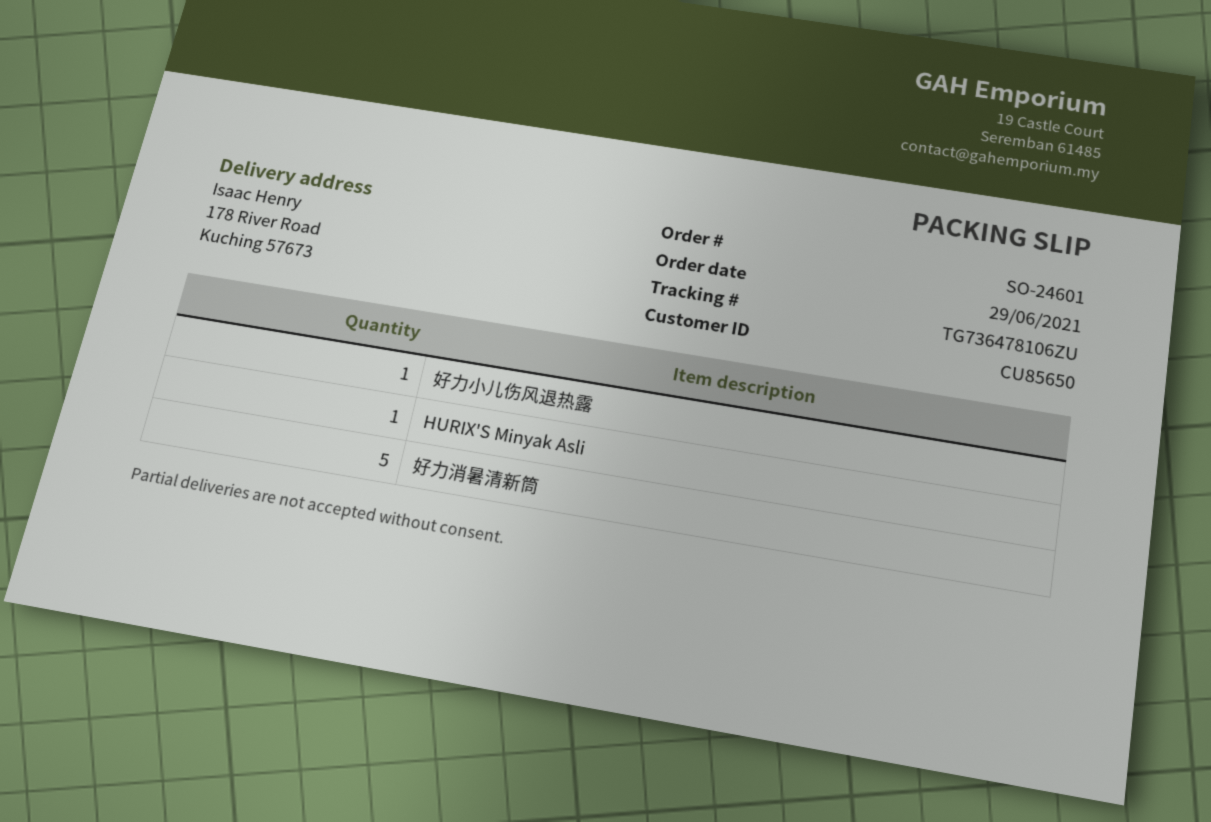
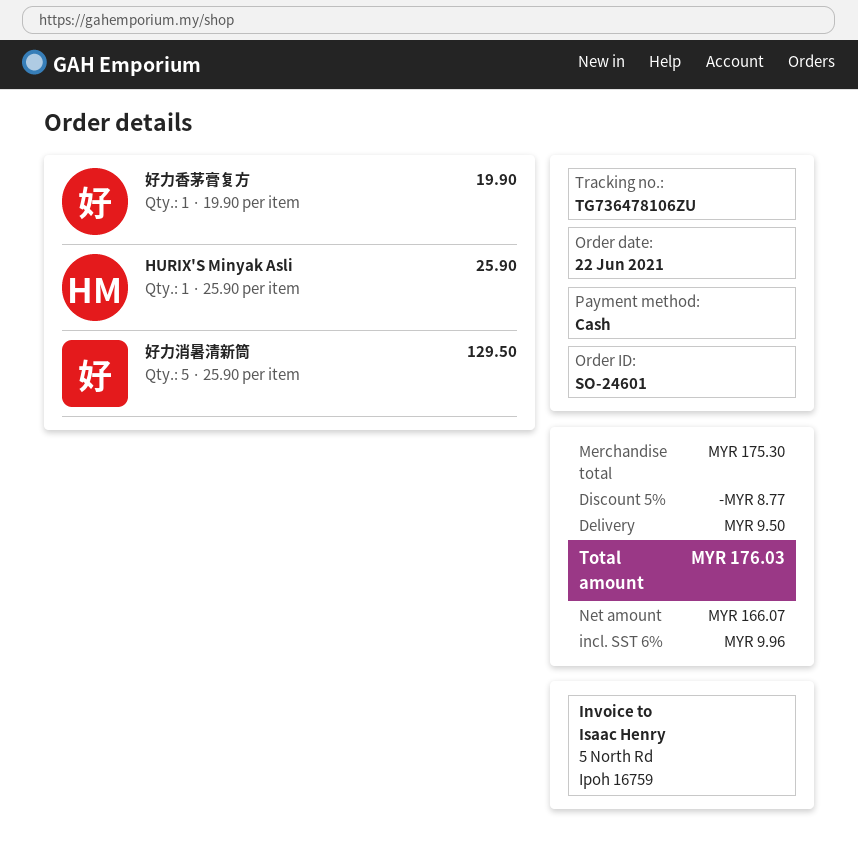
order date: 2021-06-29 -> 2021-06-22
好力小儿伤风退热露: 1 -> none
好力香茅膏复方: none -> 1

